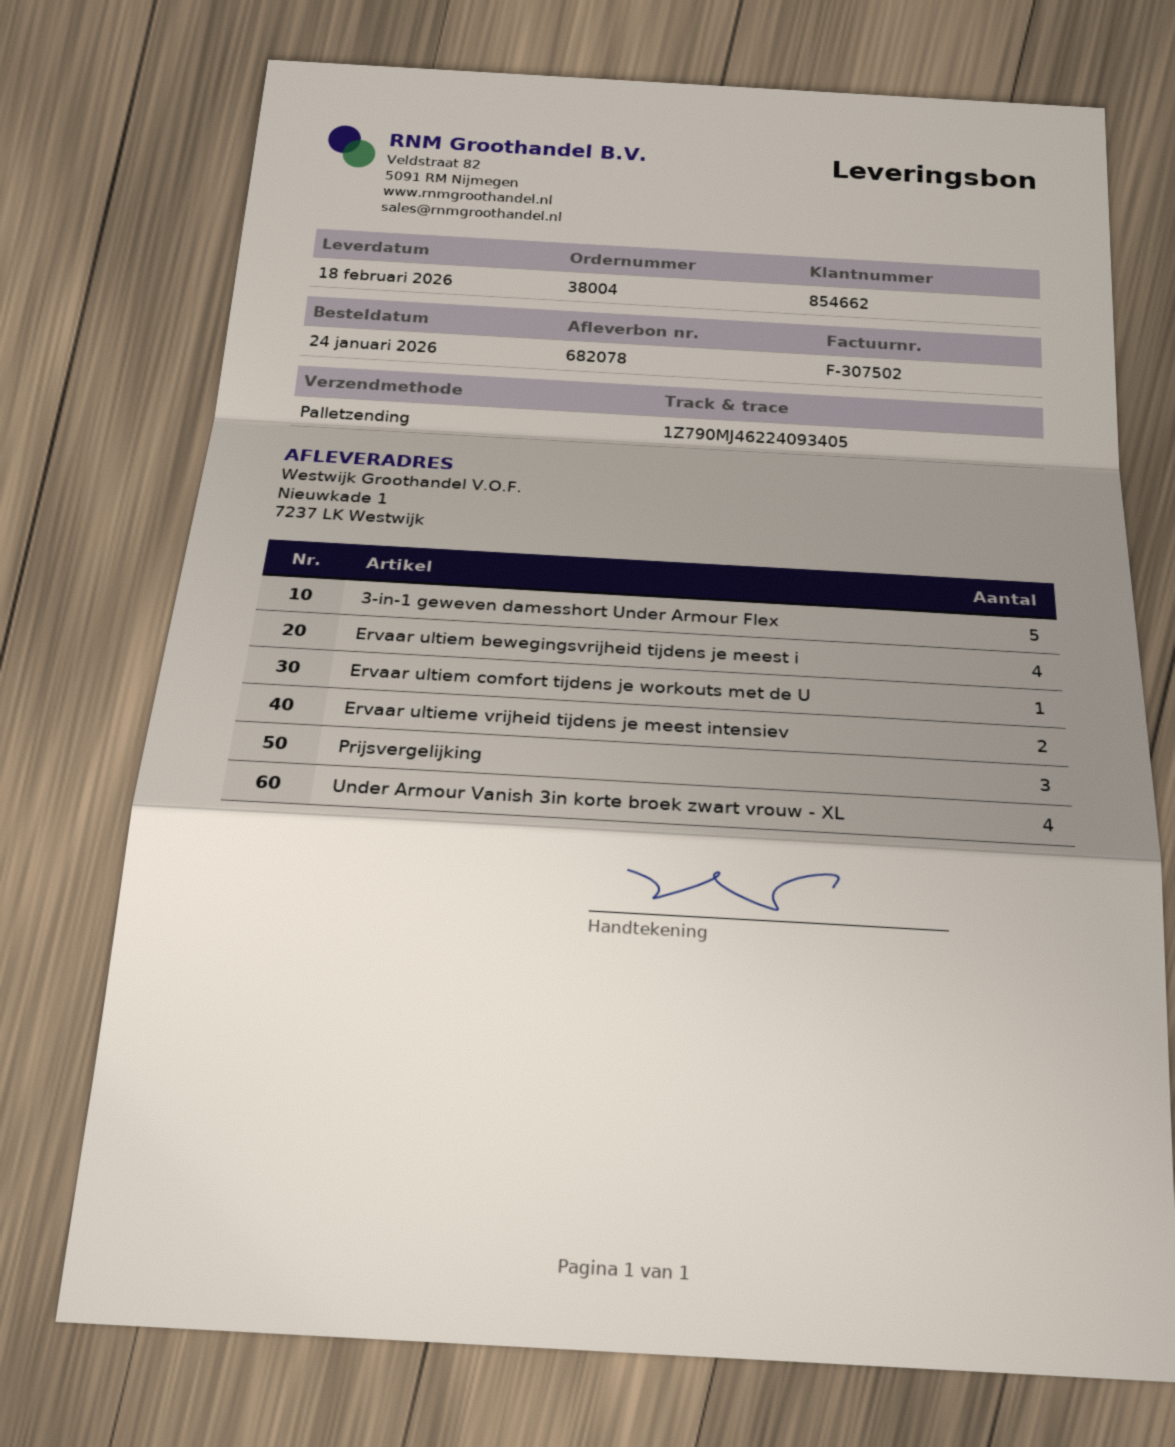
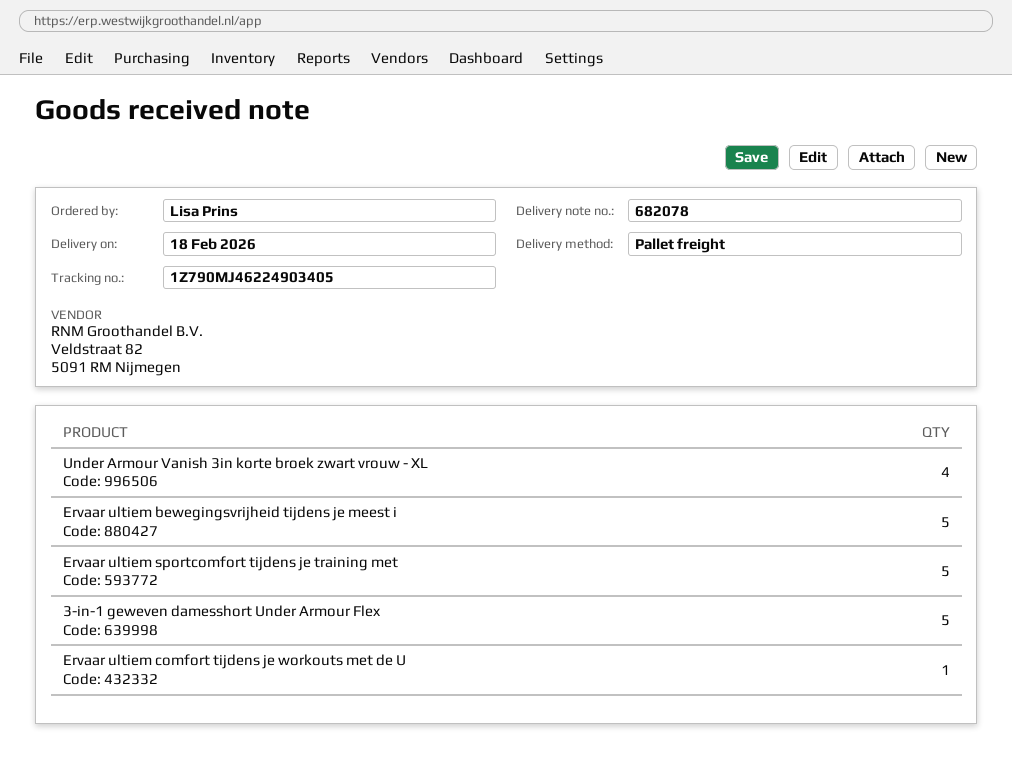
tracking number: 1Z790MJ46224093405 -> 1Z790MJ46224903405
Ervaar ultiem bewegingsvrijheid tijdens je meest i: 4 -> 5
Ervaar ultieme vrijheid tijdens je meest intensiev: 2 -> none
Prijsvergelijking: 3 -> none
Ervaar ultiem sportcomfort tijdens je training met: none -> 5

